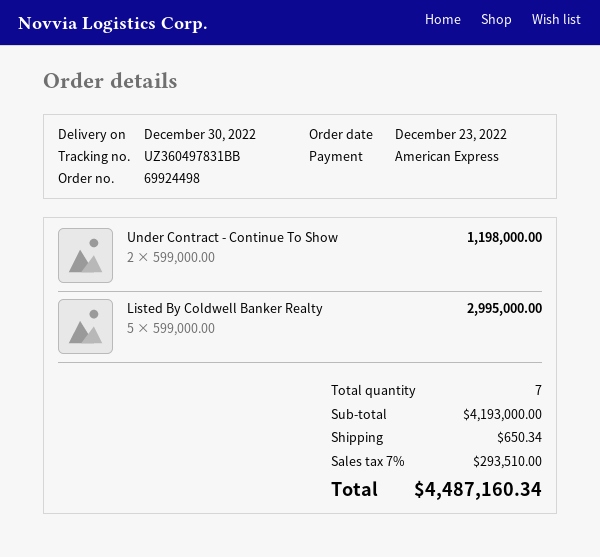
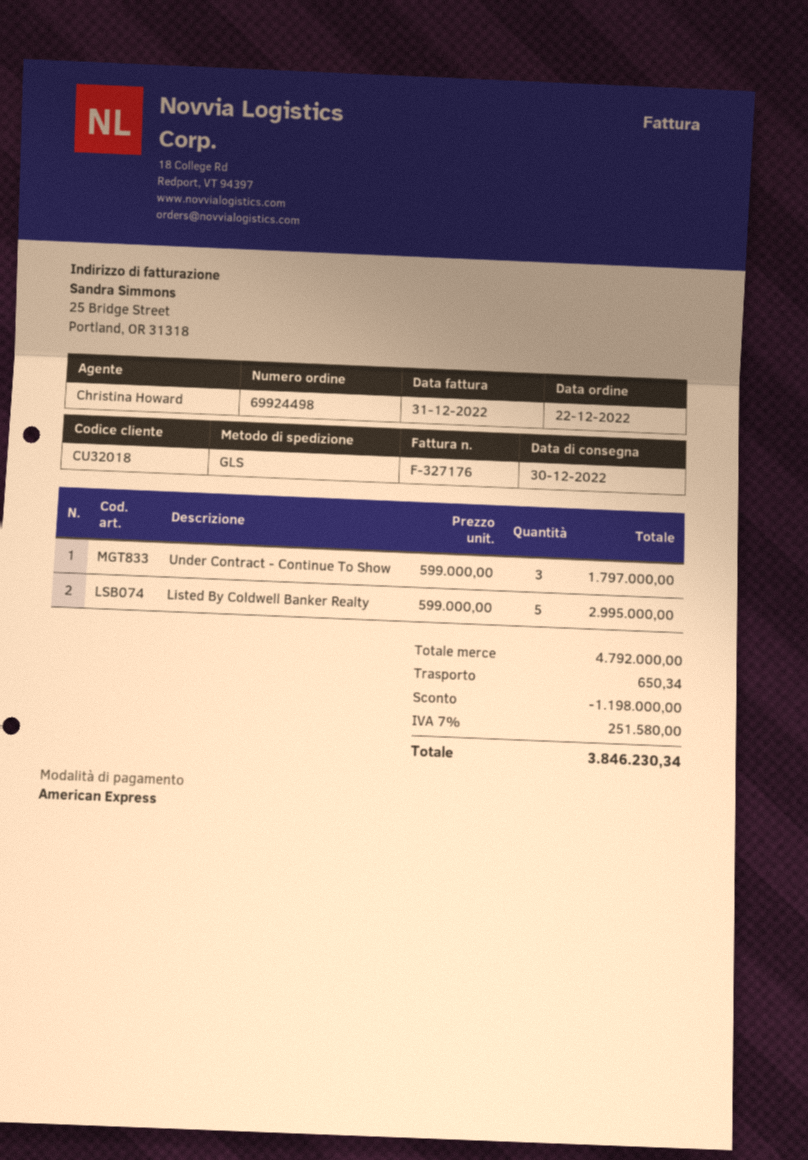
order date: 2022-12-23 -> 2022-12-22
Under Contract - Continue To Show: 2 x 599000.00 = 1198000.00 -> 3 x 599000.00 = 1797000.00
subtotal: 4193000.00 -> 4792000.00
discount: none -> 1198000.00
tax: 7% = 293510.00 -> 7% = 251580.00
total: 4487160.34 -> 3846230.34

